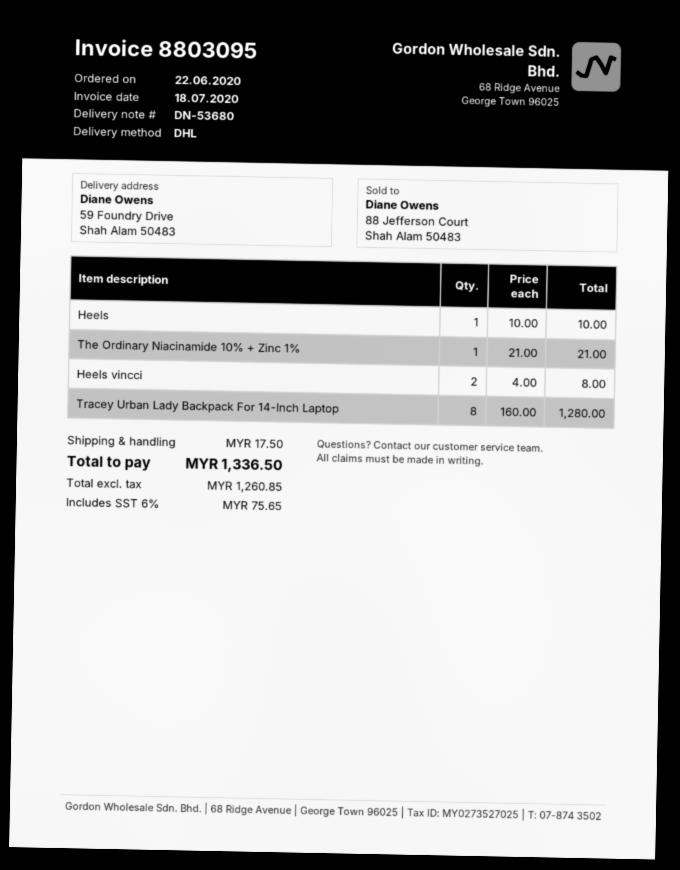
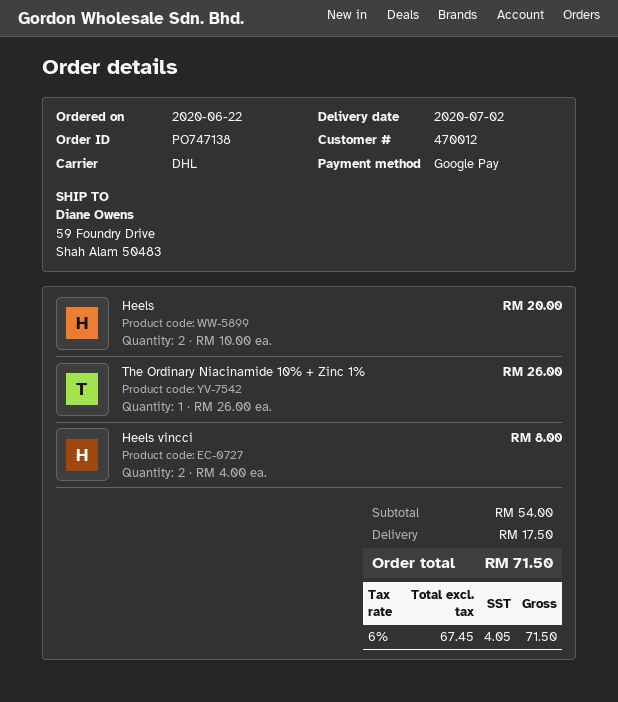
Heels: 1 x 10.00 = 10.00 -> 2 x 10.00 = 20.00
The Ordinary Niacinamide 10% + Zinc 1%: 1 x 21.00 = 21.00 -> 1 x 26.00 = 26.00
Tracey Urban Lady Backpack For 14-Inch Laptop: 8 x 160.00 = 1280.00 -> none
net: 1260.85 -> 67.45
tax: 6% = 75.65 -> 6% = 4.05
total: 1336.50 -> 71.50

